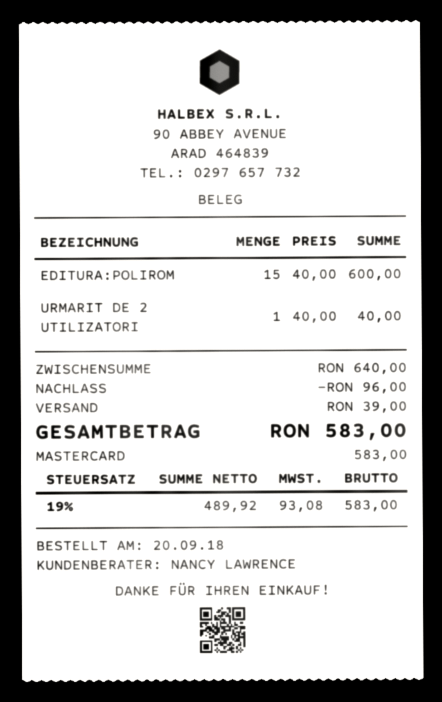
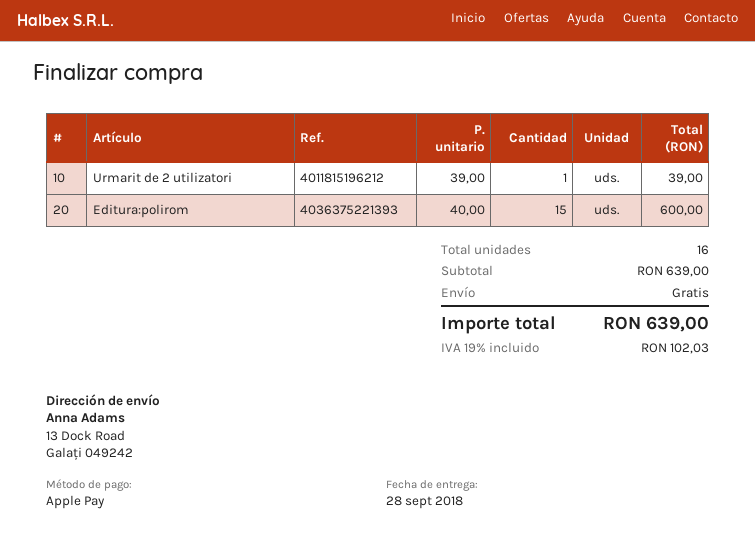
payment method: Mastercard -> Apple Pay
URMARIT DE 2 UTILIZATORI: 1 x 40.00 = 40.00 -> 1 x 39.00 = 39.00
subtotal: 640.00 -> 639.00
discount: 96.00 -> none
shipping: 39.00 -> 0.00
tax: 19% = 93.08 -> 19% = 102.03
total: 583.00 -> 639.00

